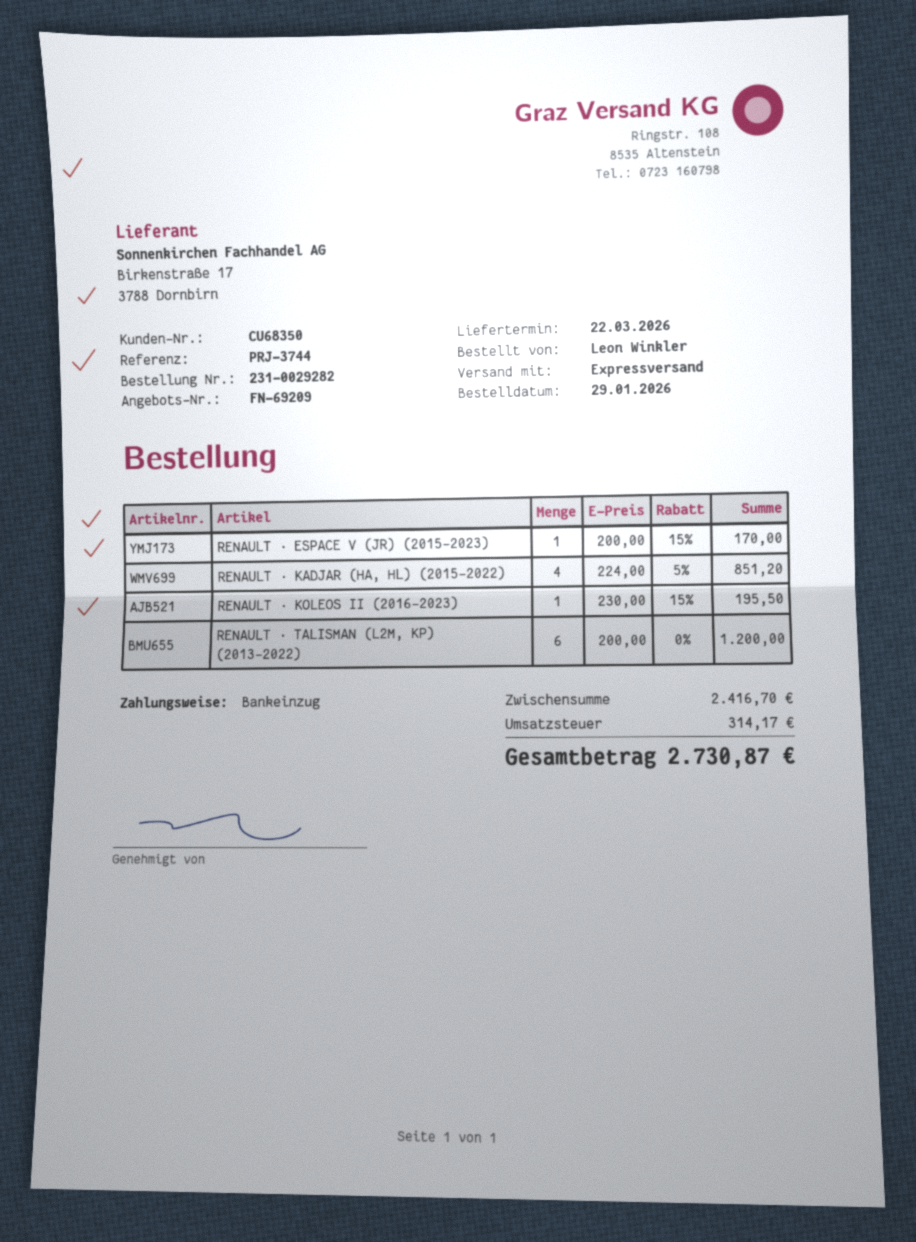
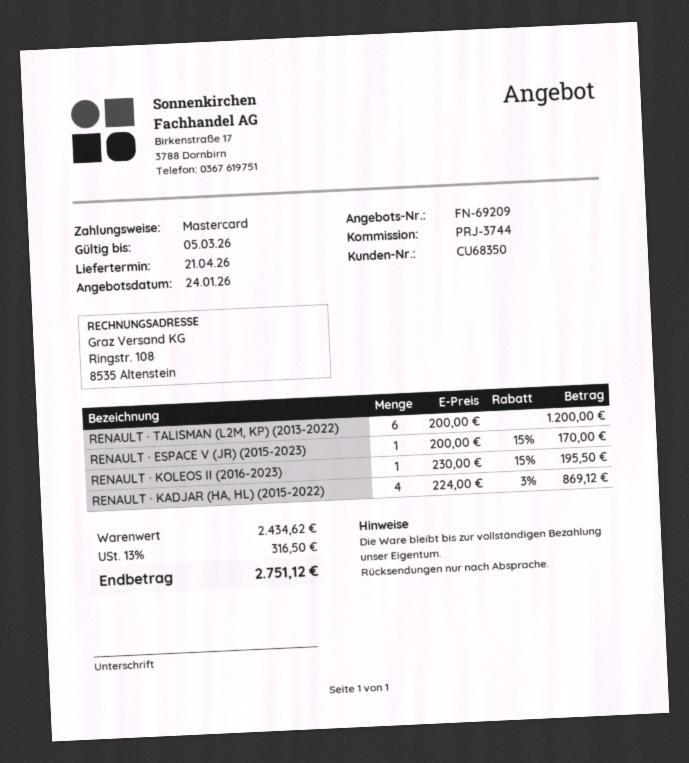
delivery date: 2026-03-22 -> 2026-04-21
payment method: direct debit -> Mastercard
RENAULT · KADJAR (HA, HL) (2015-2022): 4 x 224.00 - 5% = 851.20 -> 4 x 224.00 - 3% = 869.12
subtotal: 2416.70 -> 2434.62
tax: 314.17 -> 316.50
total: 2730.87 -> 2751.12

